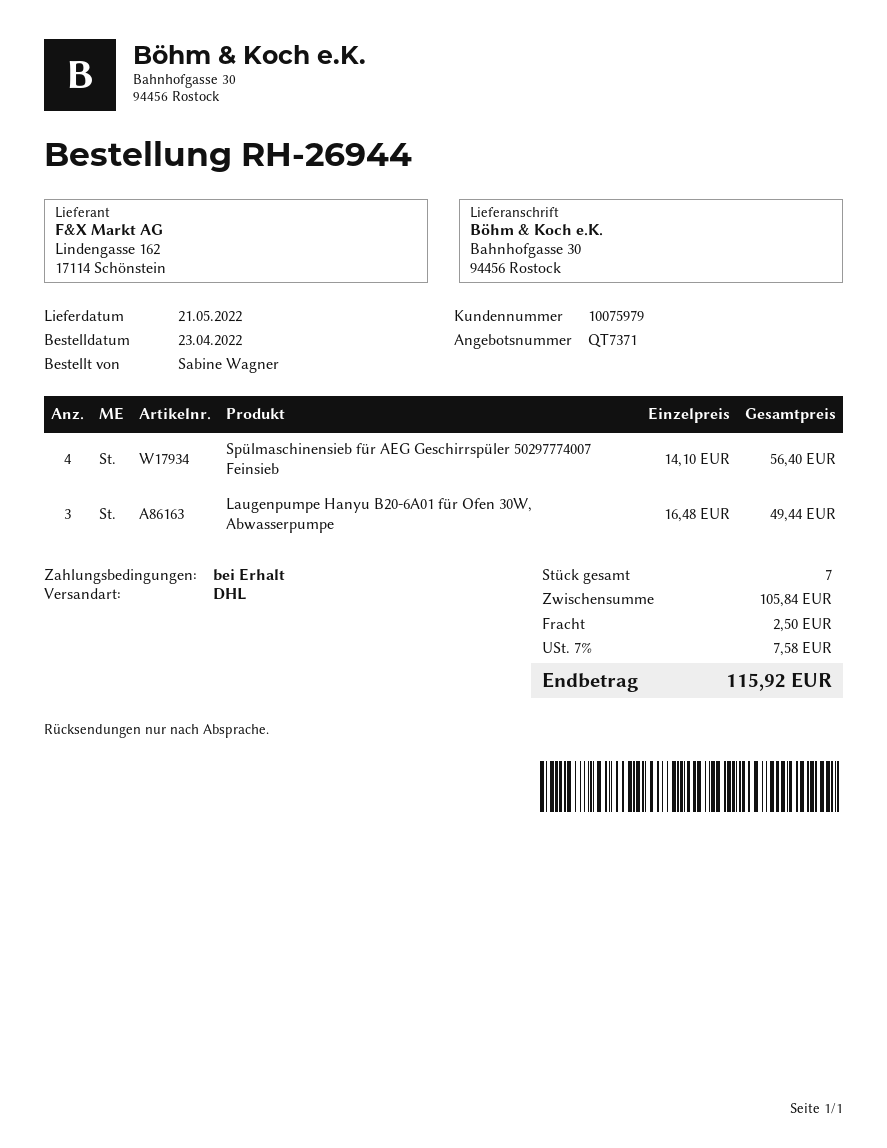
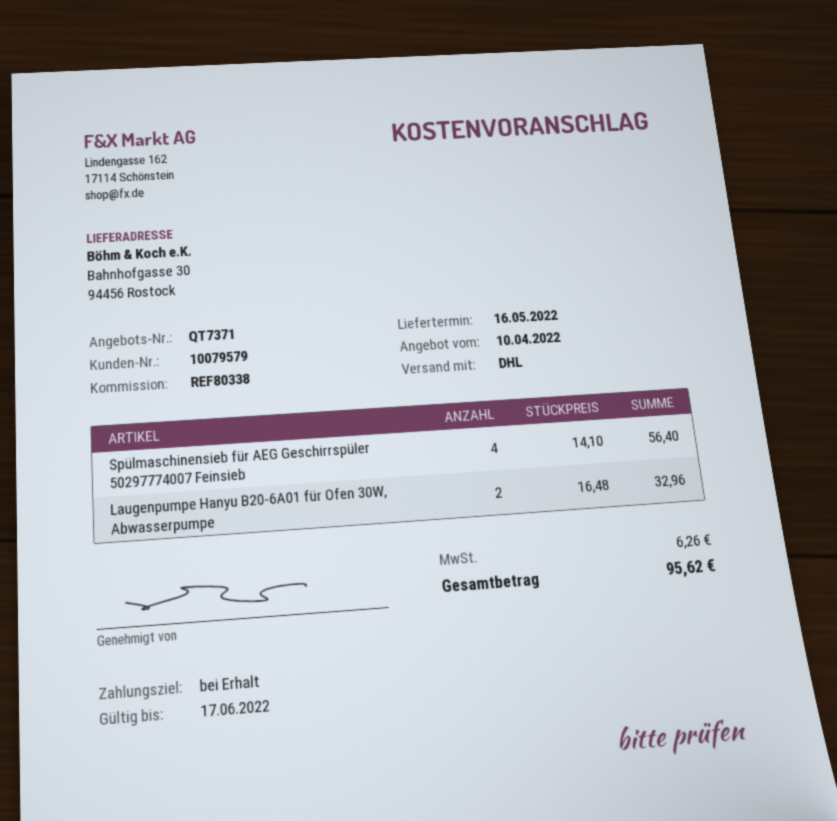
delivery date: 2022-05-21 -> 2022-05-16
customer number: 10075979 -> 10079579
Laugenpumpe Hanyu B20-6A01 für Ofen 30W, Abwasserpumpe: 3 x 16.48 = 49.44 -> 2 x 16.48 = 32.96
shipping: 2.50 -> none
tax: 7.58 -> 6.26
total: 115.92 -> 95.62

